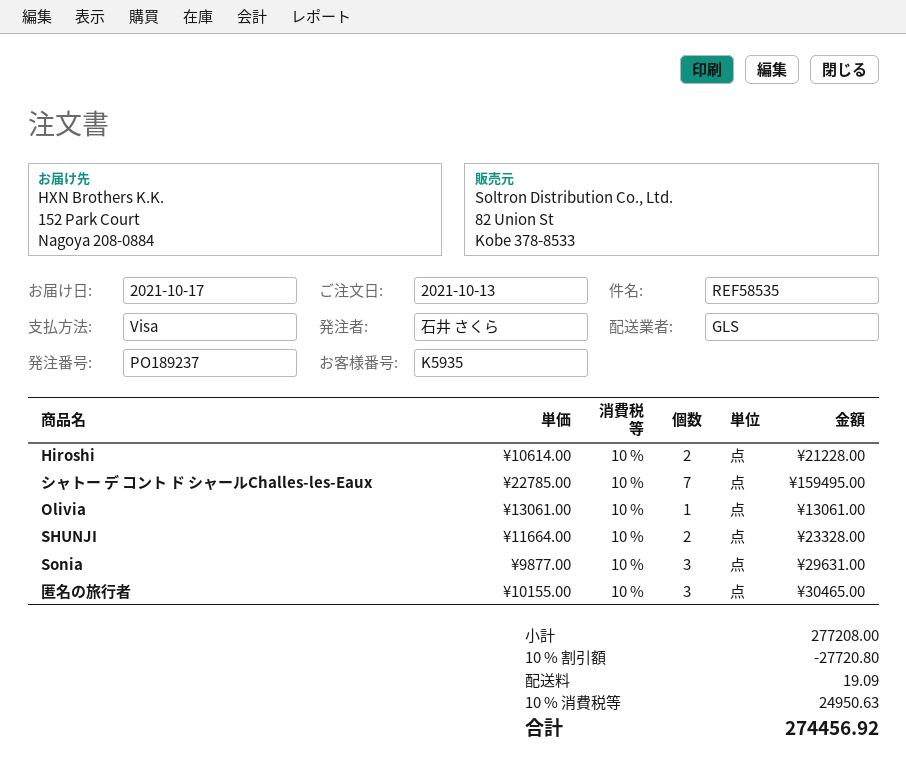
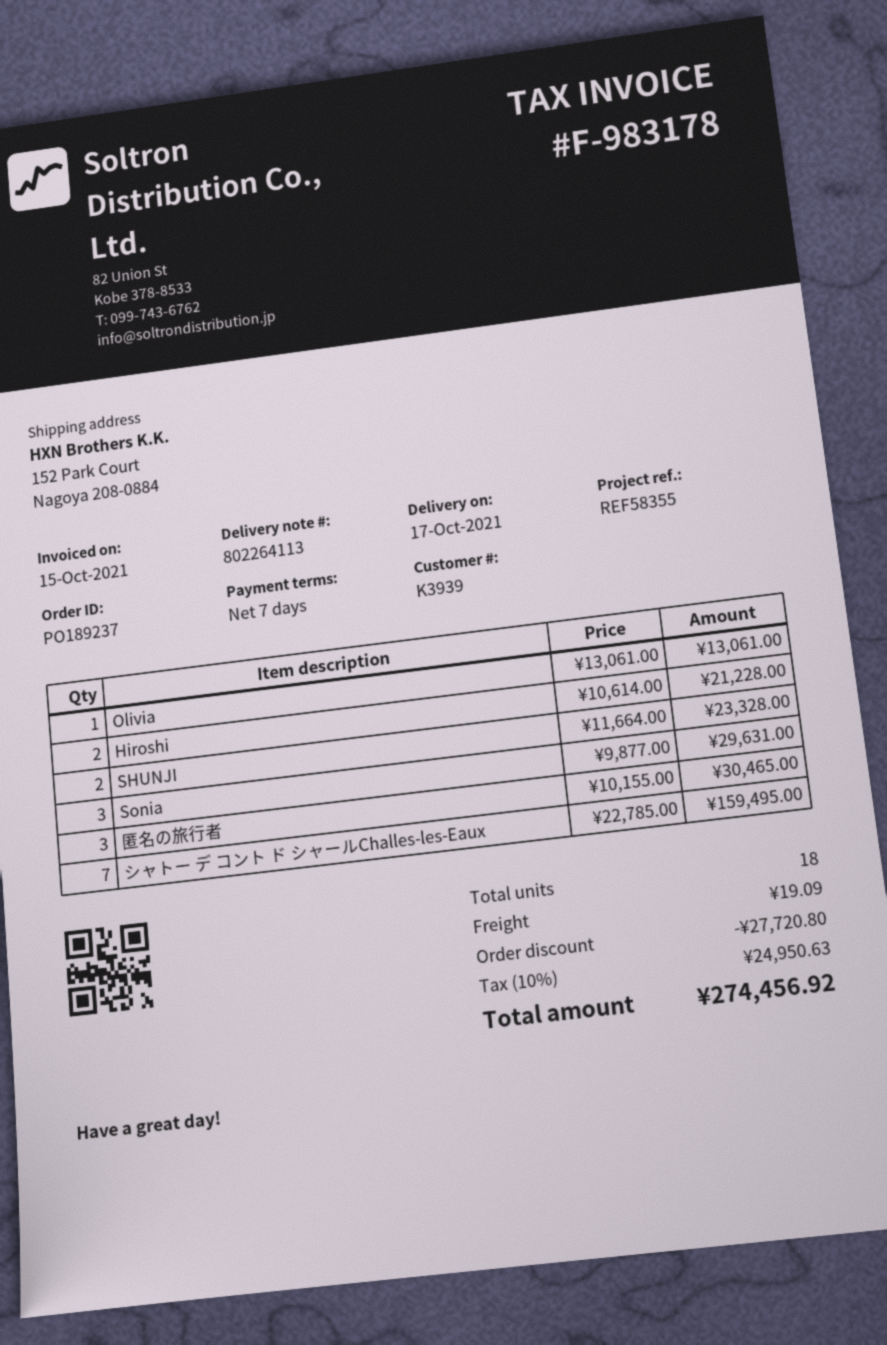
customer number: K5935 -> K3939
reference: REF58535 -> REF58355

